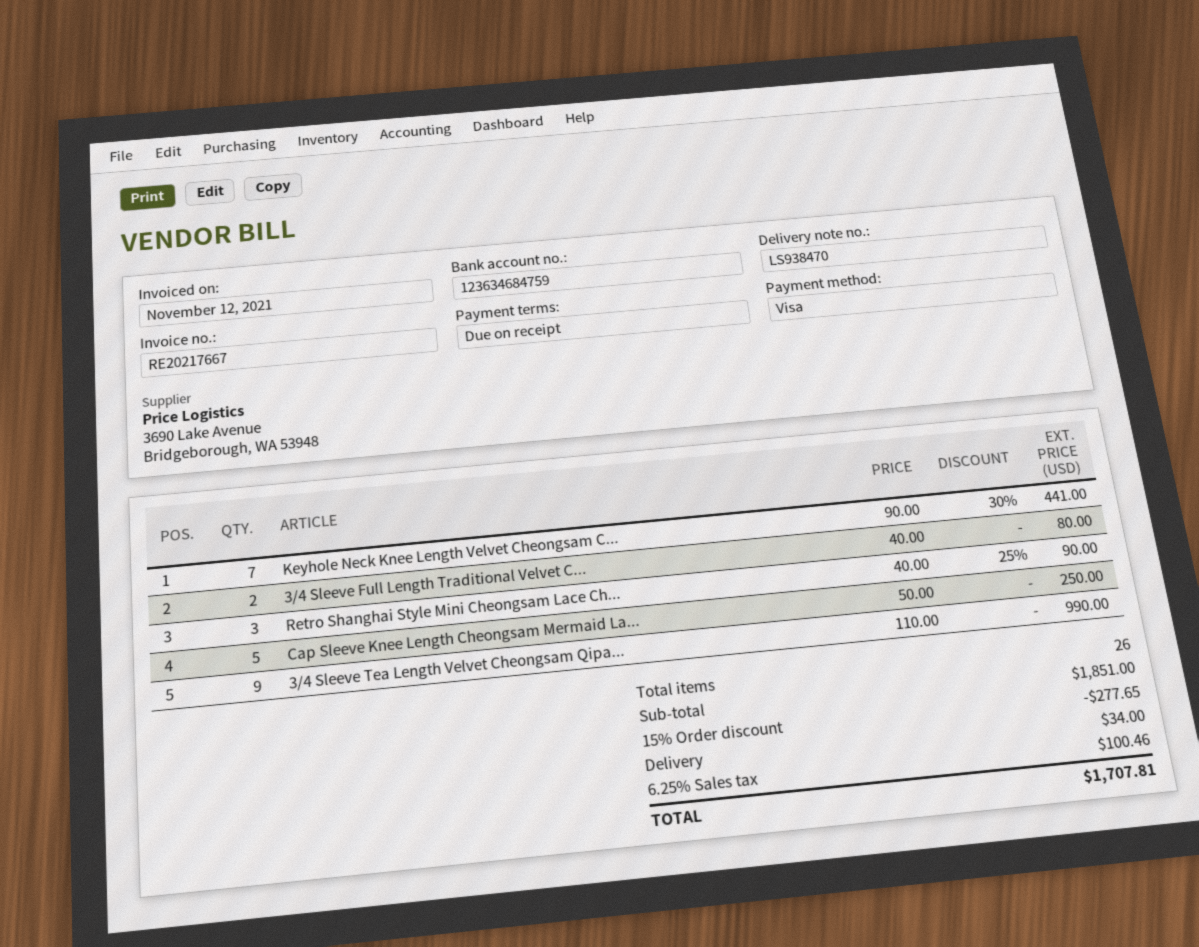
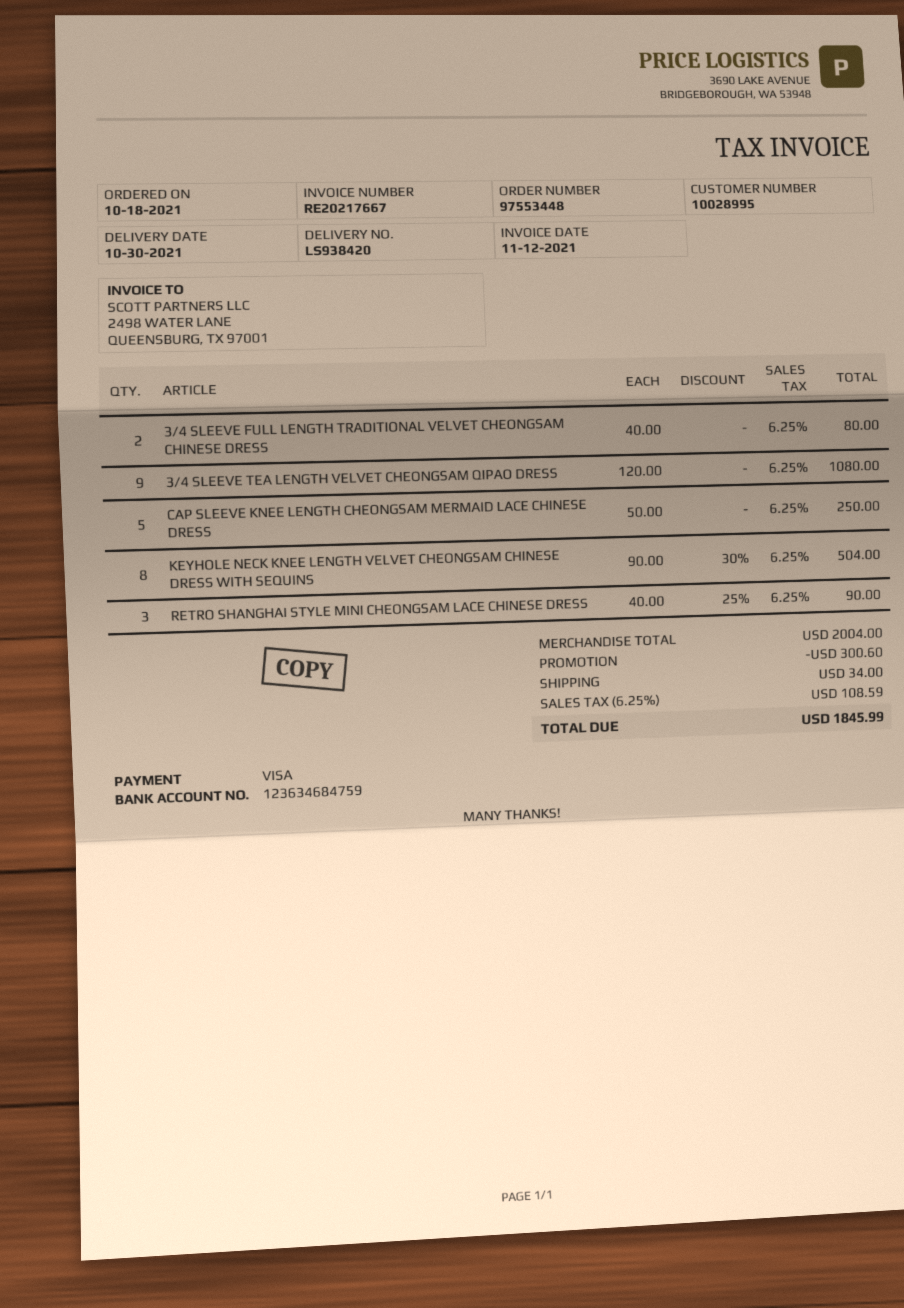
delivery note number: LS938470 -> LS938420
Keyhole Neck Knee Length Velvet Cheongsam C...: 7 x 90.00 - 30% = 441.00 -> 8 x 90.00 - 30% = 504.00
3/4 Sleeve Tea Length Velvet Cheongsam Qipa...: 9 x 110.00 = 990.00 -> 9 x 120.00 = 1080.00
subtotal: 1851.00 -> 2004.00
discount: 277.65 -> 300.60
tax: 6.25% = 100.46 -> 6.25% = 108.59
total: 1707.81 -> 1845.99

